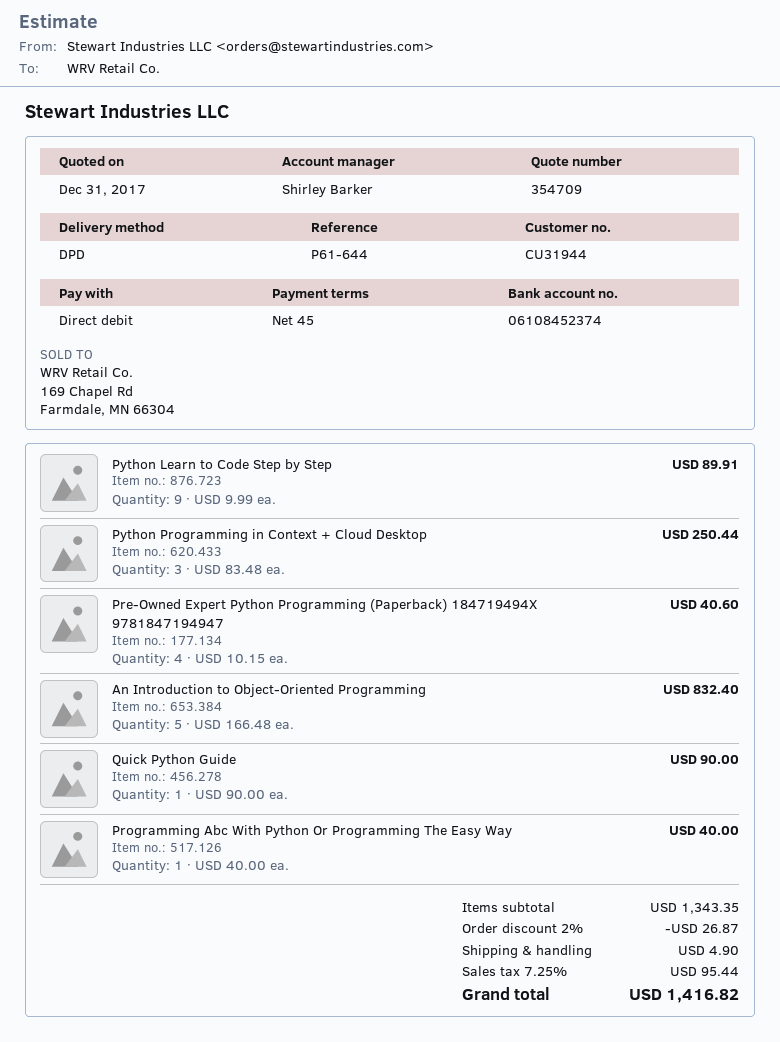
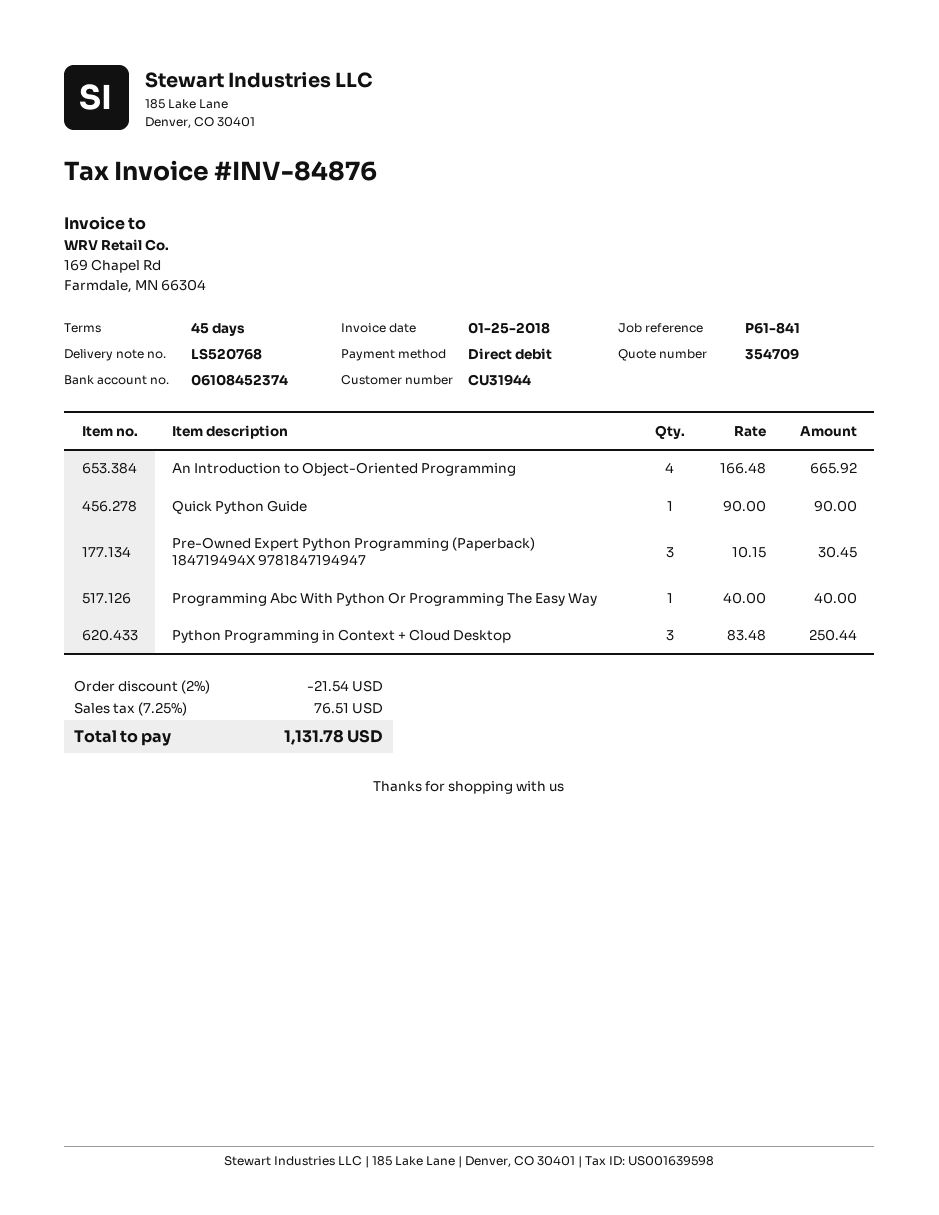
reference: P61-644 -> P61-841
Python Learn to Code Step by Step: 9 x 9.99 = 89.91 -> none
Pre-Owned Expert Python Programming (Paperback) 184719494X 9781847194947: 4 x 10.15 = 40.60 -> 3 x 10.15 = 30.45
An Introduction to Object-Oriented Programming: 5 x 166.48 = 832.40 -> 4 x 166.48 = 665.92
discount: 2% = 26.87 -> 2% = 21.54
shipping: 4.90 -> none
tax: 7.25% = 95.44 -> 7.25% = 76.51
total: 1416.82 -> 1131.78

